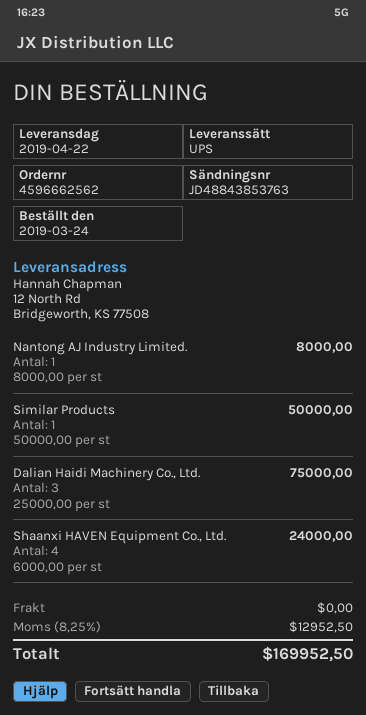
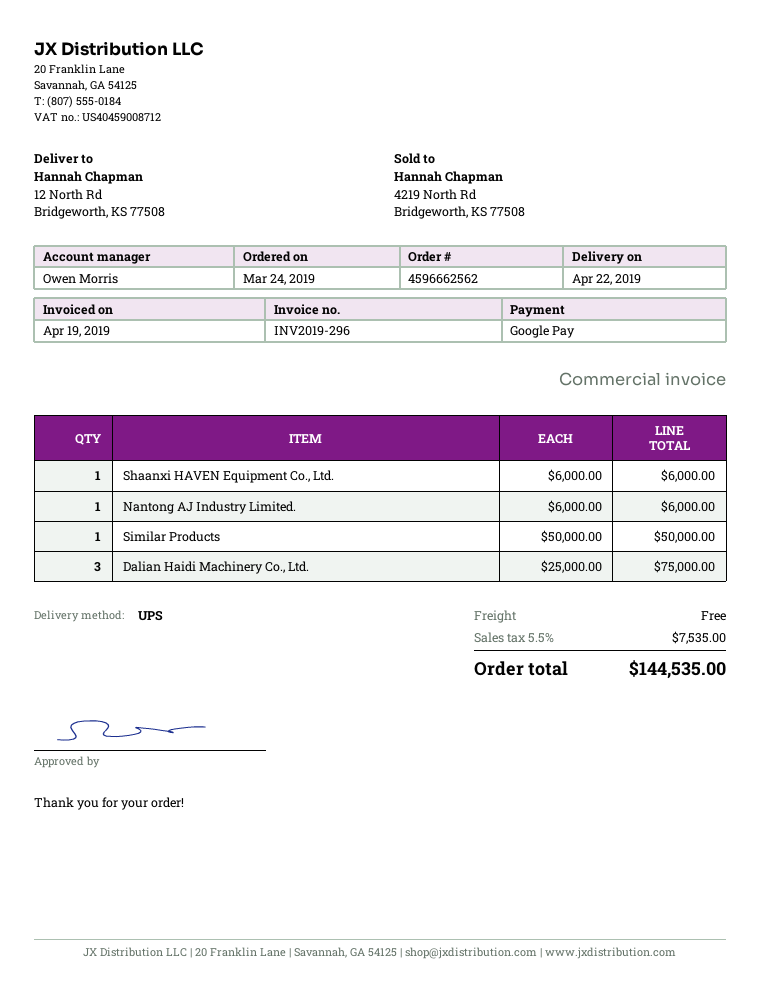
Nantong AJ Industry Limited.: 1 x 8000.00 = 8000.00 -> 1 x 6000.00 = 6000.00
Shaanxi HAVEN Equipment Co., Ltd.: 4 x 6000.00 = 24000.00 -> 1 x 6000.00 = 6000.00
tax: 8.25% = 12952.50 -> 5.5% = 7535.00
total: 169952.50 -> 144535.00

